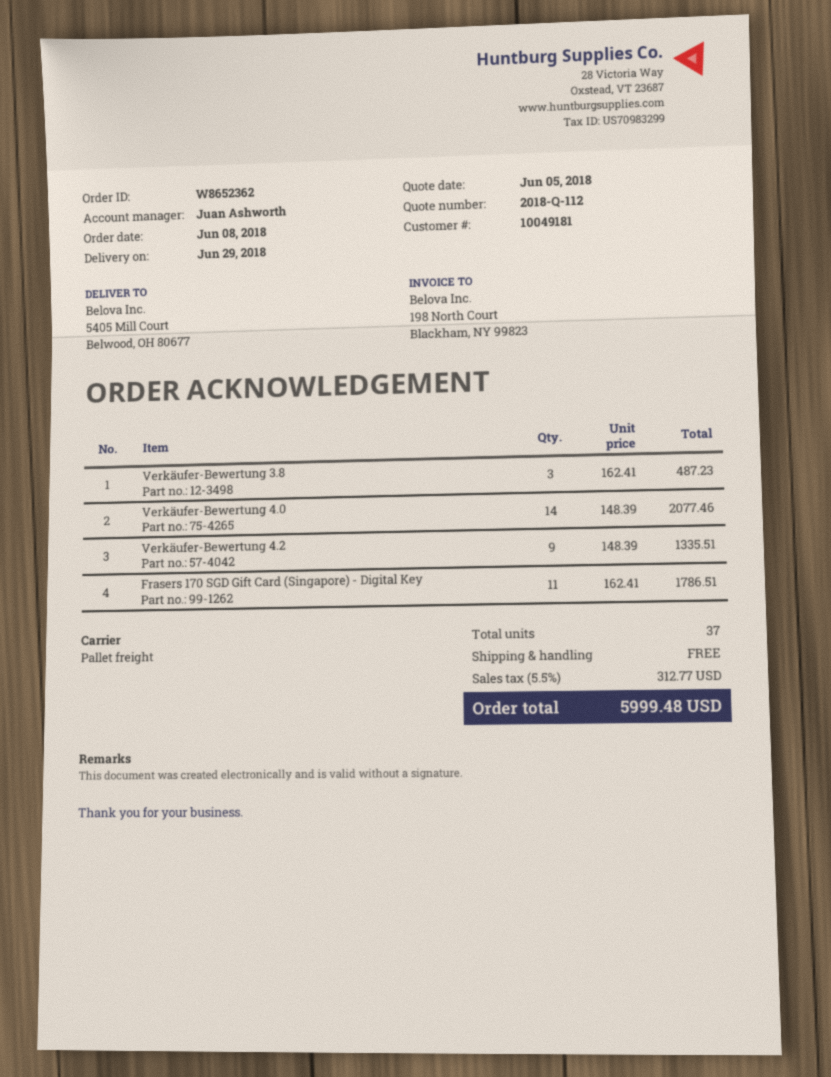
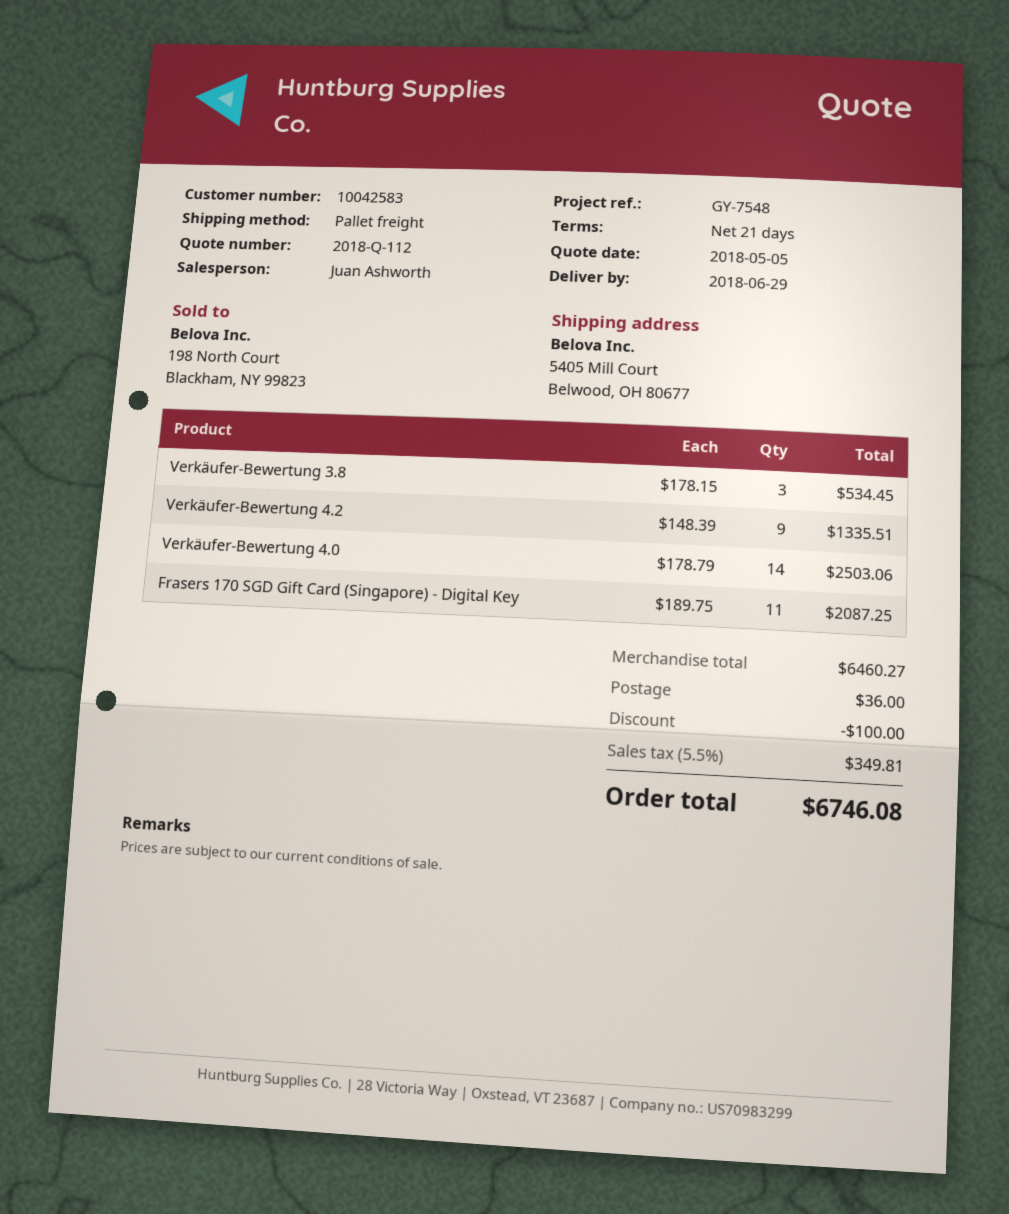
quote date: 2018-06-05 -> 2018-05-05
customer number: 10049181 -> 10042583
Verkäufer-Bewertung 3.8: 3 x 162.41 = 487.23 -> 3 x 178.15 = 534.45
Verkäufer-Bewertung 4.0: 14 x 148.39 = 2077.46 -> 14 x 178.79 = 2503.06
Frasers 170 SGD Gift Card (Singapore) - Digital Key: 11 x 162.41 = 1786.51 -> 11 x 189.75 = 2087.25
discount: none -> 100.00
shipping: 0.00 -> 36.00
tax: 5.5% = 312.77 -> 5.5% = 349.81
total: 5999.48 -> 6746.08

